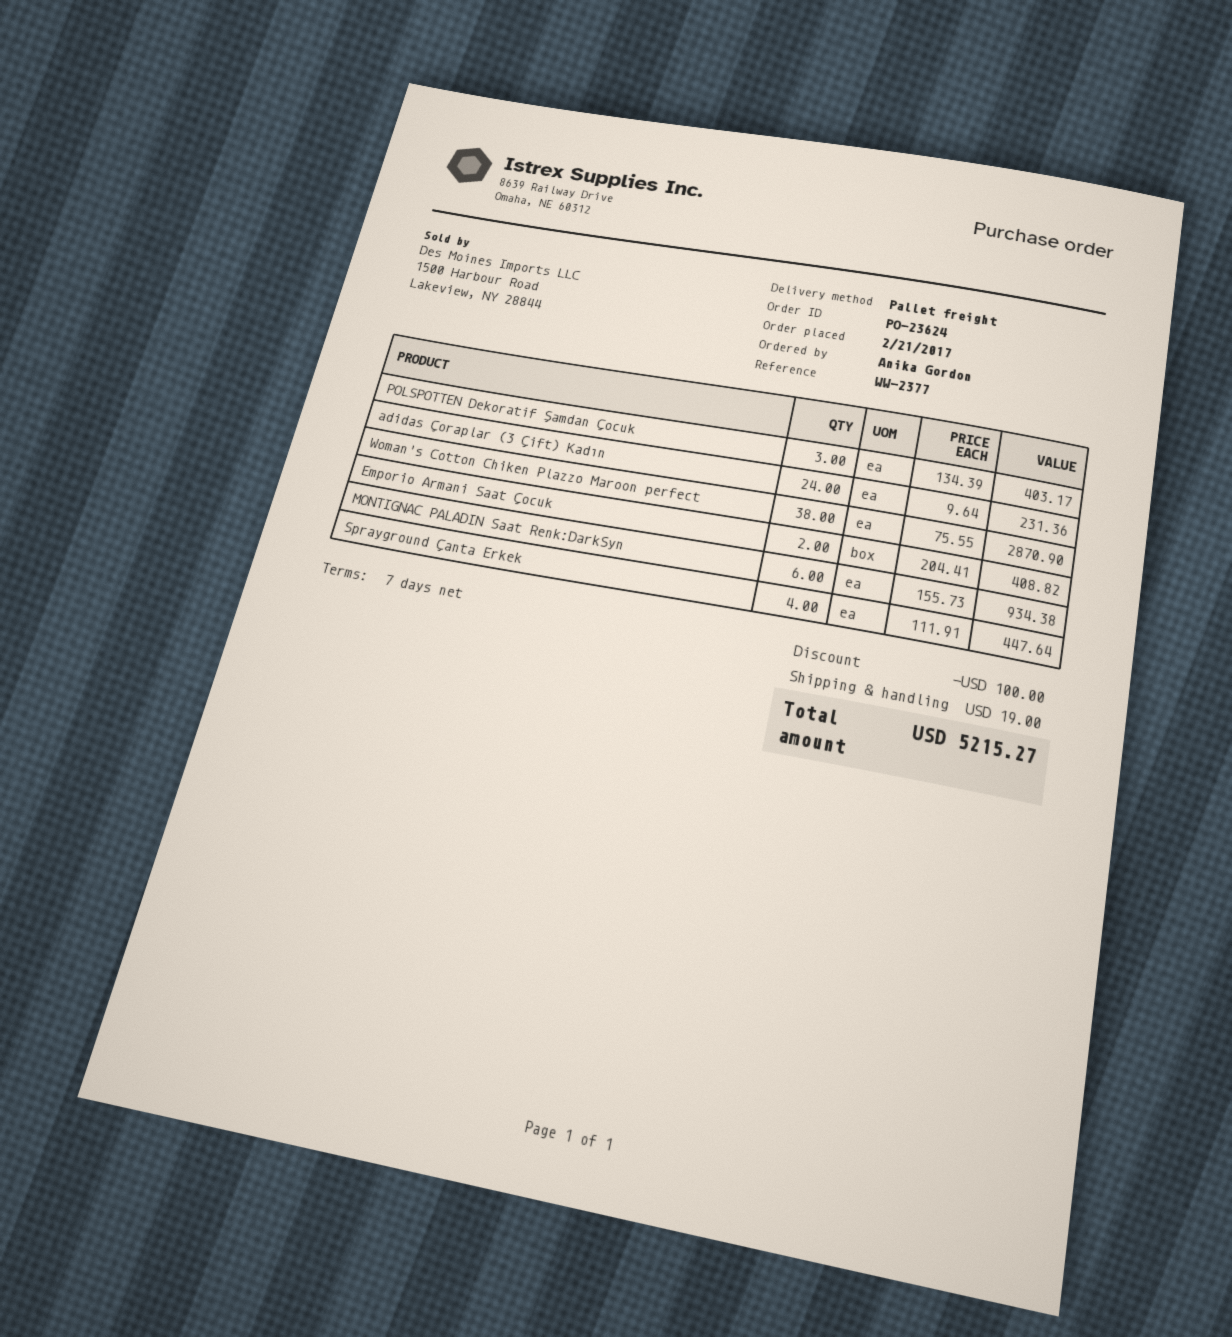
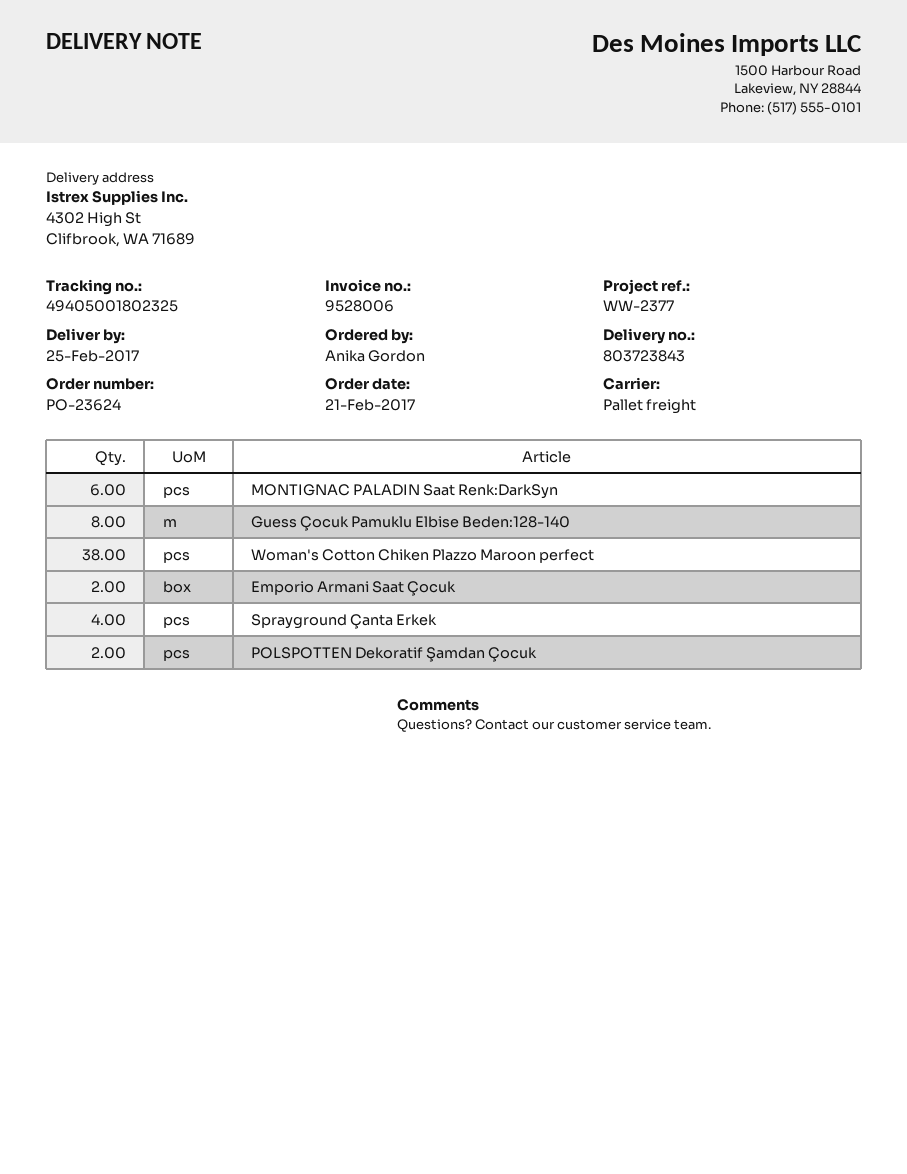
POLSPOTTEN Dekoratif Şamdan Çocuk: 3 -> 2
adidas Çoraplar (3 Çift) Kadın: 24 -> none
Guess Çocuk Pamuklu Elbise Beden:128-140: none -> 8

